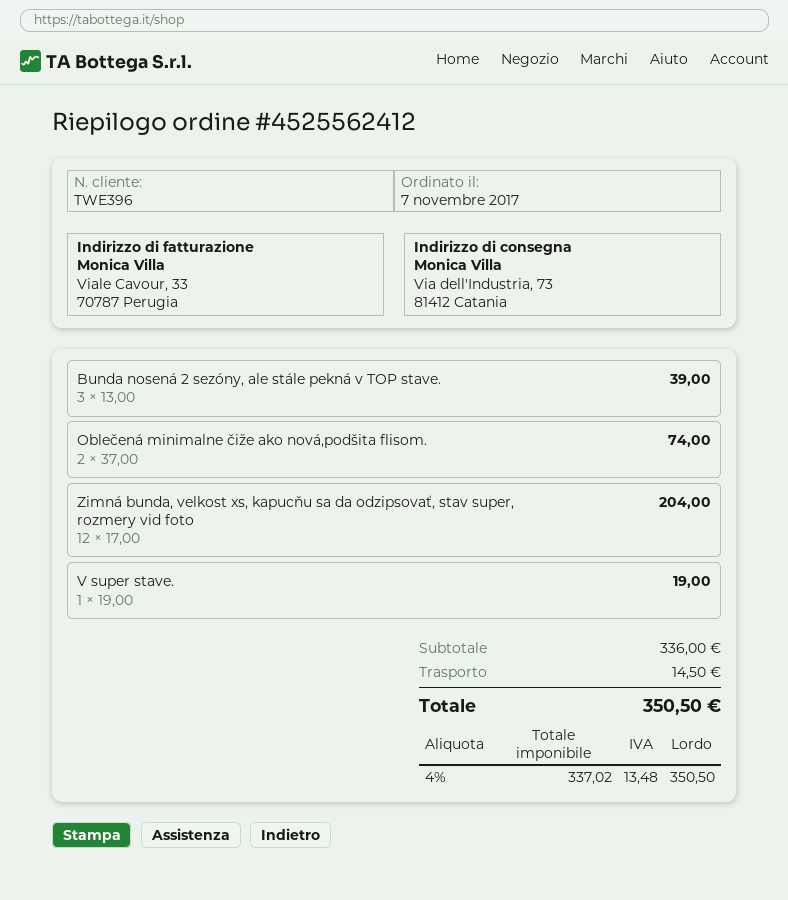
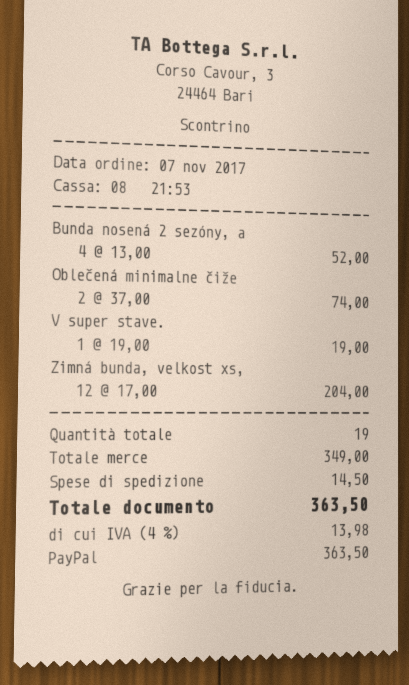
Bunda nosená 2 sezóny, ale stále pekná v TOP stave.: 3 x 13.00 = 39.00 -> 4 x 13.00 = 52.00
subtotal: 336.00 -> 349.00
tax: 4% = 13.48 -> 4% = 13.98
total: 350.50 -> 363.50

